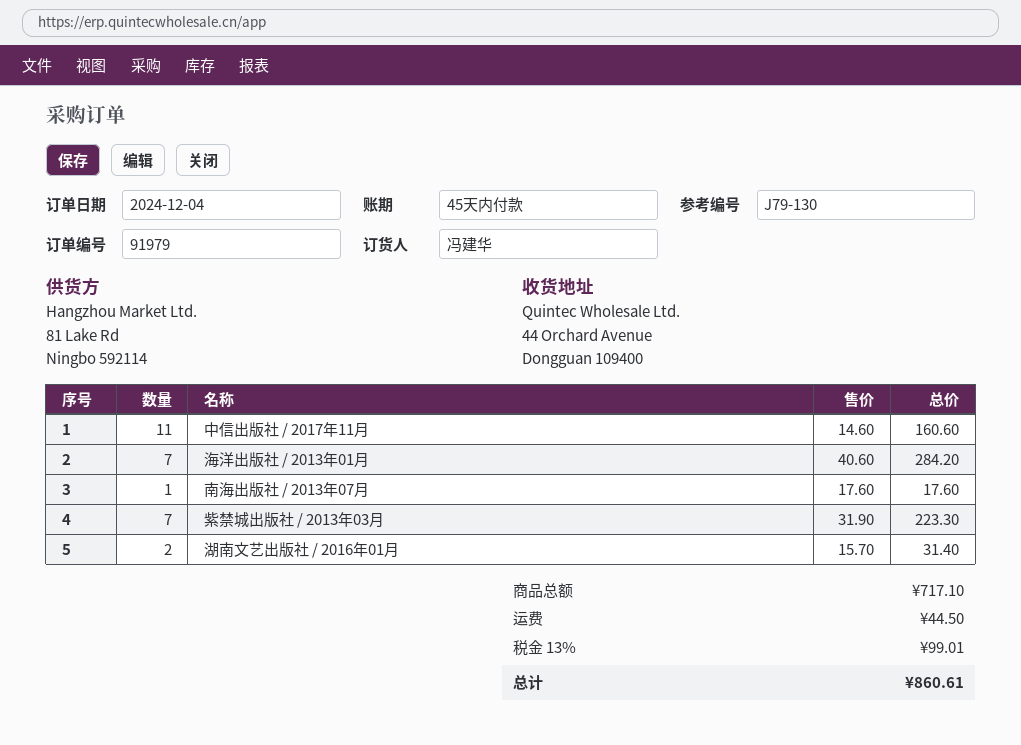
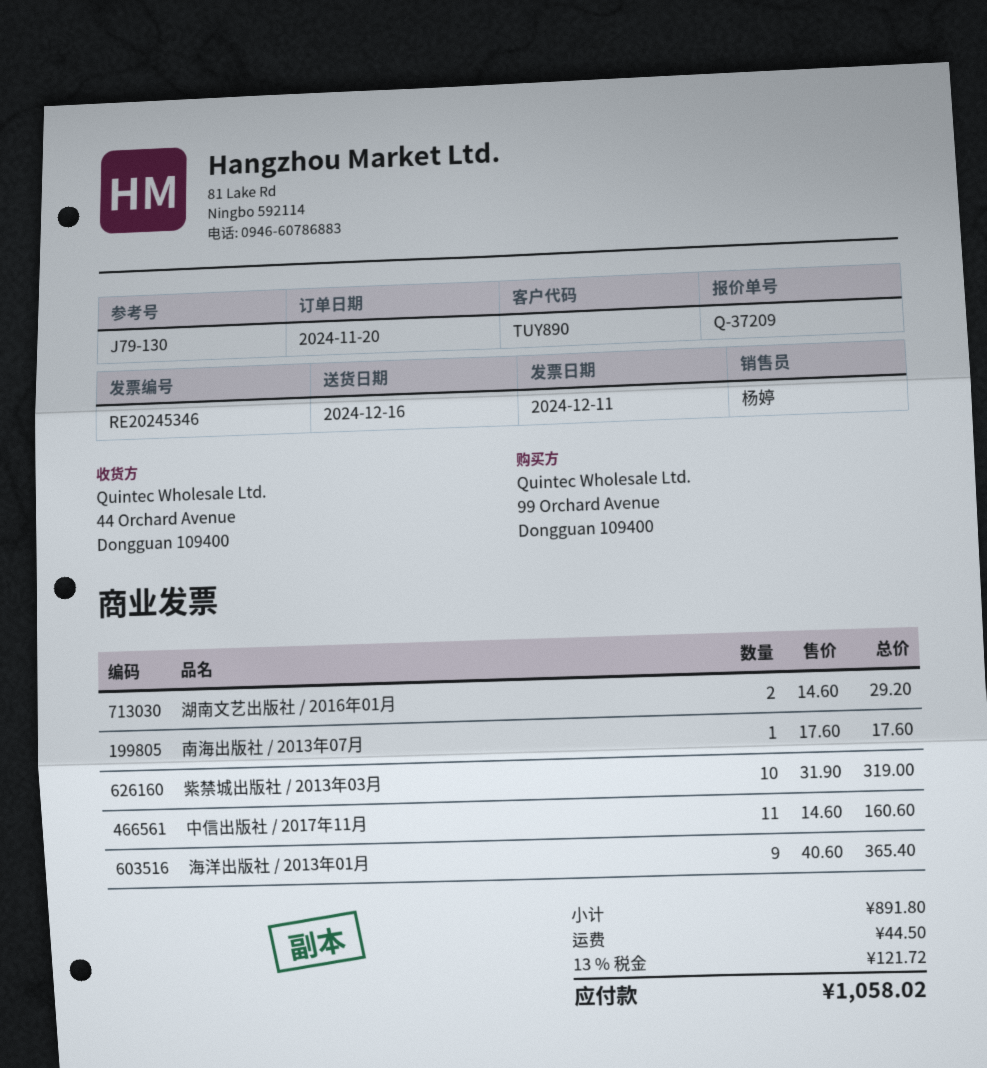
order date: 2024-12-04 -> 2024-11-20
海洋出版社 / 2013年01月: 7 x 40.60 = 284.20 -> 9 x 40.60 = 365.40
紫禁城出版社 / 2013年03月: 7 x 31.90 = 223.30 -> 10 x 31.90 = 319.00
湖南文艺出版社 / 2016年01月: 2 x 15.70 = 31.40 -> 2 x 14.60 = 29.20
subtotal: 717.10 -> 891.80
tax: 13% = 99.01 -> 13% = 121.72
total: 860.61 -> 1058.02

